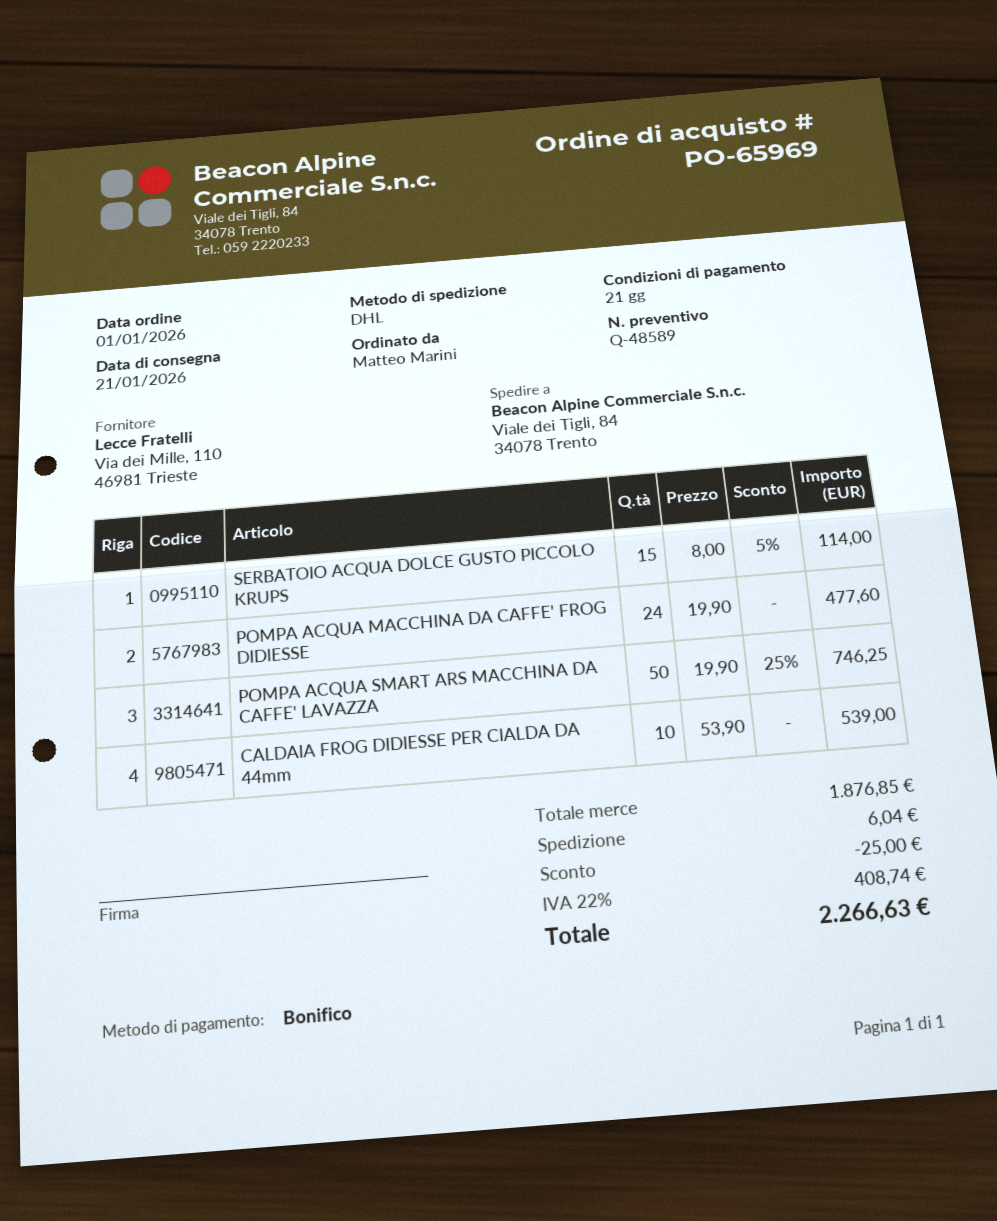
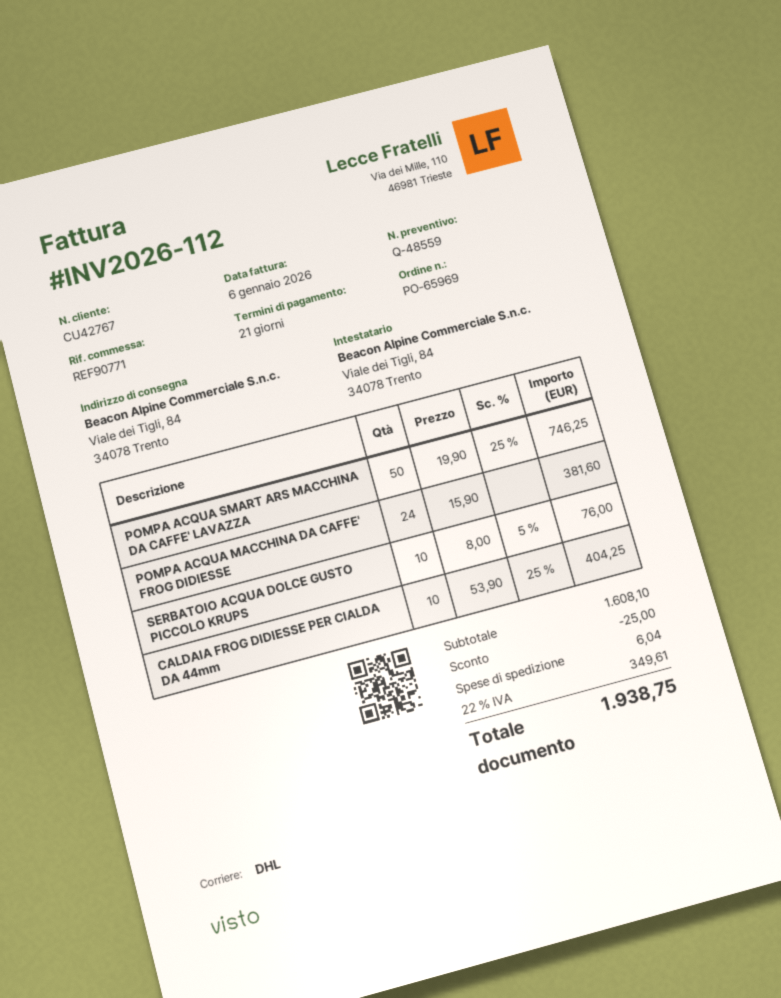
quote number: Q-48589 -> Q-48559
SERBATOIO ACQUA DOLCE GUSTO PICCOLO KRUPS: 15 x 8.00 - 5% = 114.00 -> 10 x 8.00 - 5% = 76.00
POMPA ACQUA MACCHINA DA CAFFE' FROG DIDIESSE: 24 x 19.90 = 477.60 -> 24 x 15.90 = 381.60
CALDAIA FROG DIDIESSE PER CIALDA DA 44mm: 10 x 53.90 = 539.00 -> 10 x 53.90 - 25% = 404.25
subtotal: 1876.85 -> 1608.10
tax: 22% = 408.74 -> 22% = 349.61
total: 2266.63 -> 1938.75

